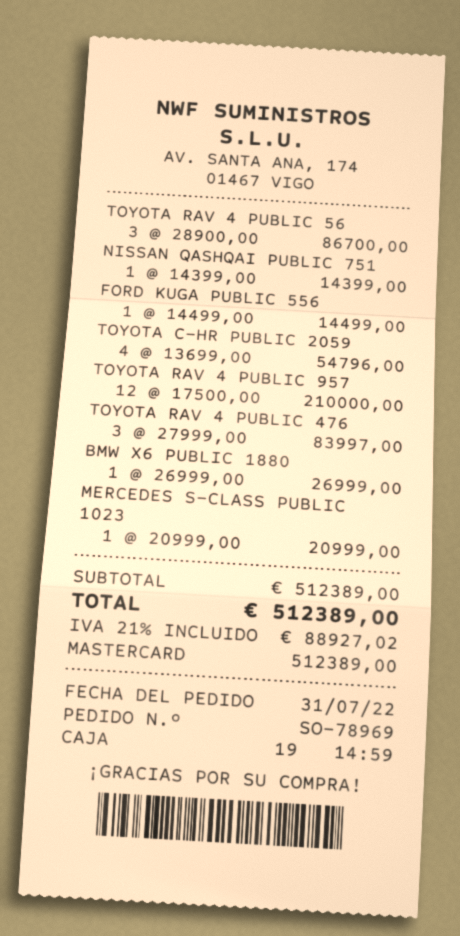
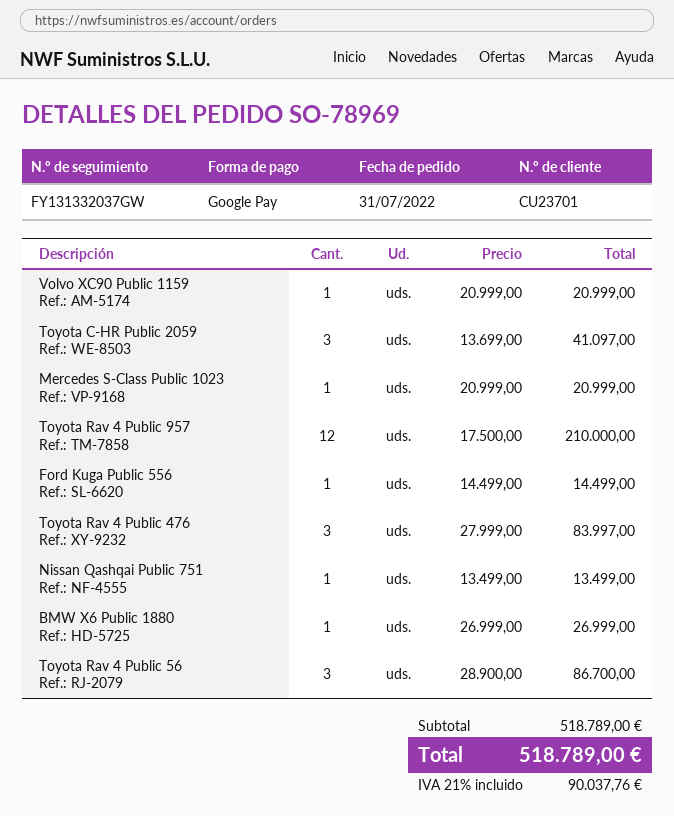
payment method: Mastercard -> Google Pay
NISSAN QASHQAI PUBLIC 751: 1 x 14399.00 = 14399.00 -> 1 x 13499.00 = 13499.00
TOYOTA C-HR PUBLIC 2059: 4 x 13699.00 = 54796.00 -> 3 x 13699.00 = 41097.00
Volvo XC90 Public 1159: none -> 1 x 20999.00 = 20999.00
subtotal: 512389.00 -> 518789.00
tax: 21% = 88927.02 -> 21% = 90037.76
total: 512389.00 -> 518789.00

